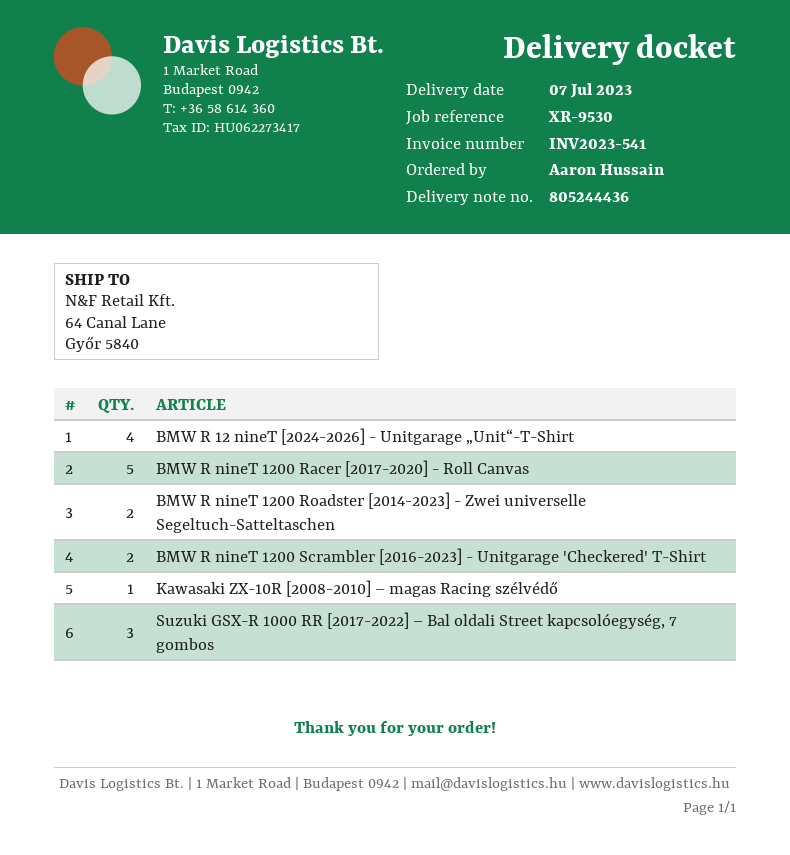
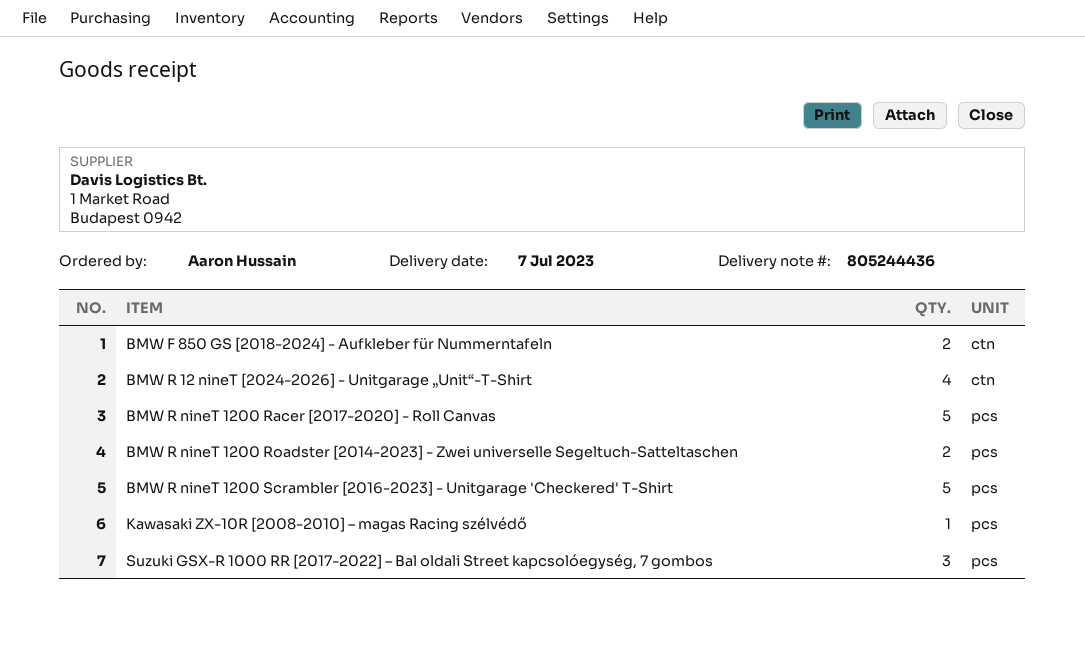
BMW R nineT 1200 Scrambler [2016-2023] - Unitgarage 'Checkered' T-Shirt: 2 -> 5
BMW F 850 GS [2018-2024] - Aufkleber für Nummerntafeln: none -> 2

